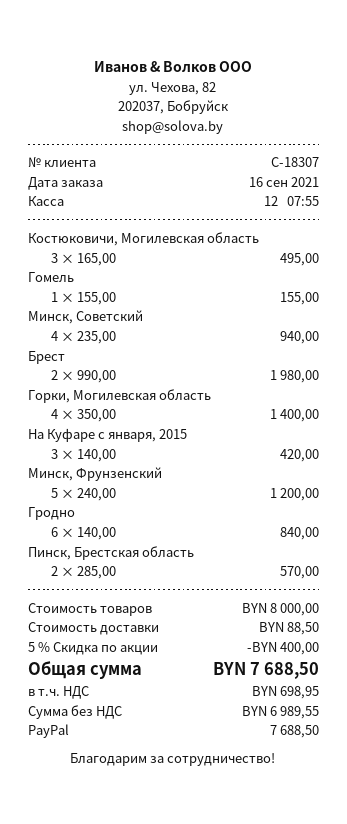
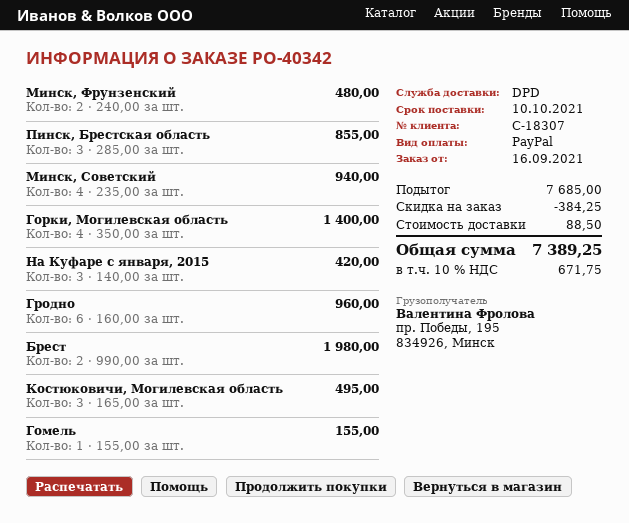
Минск, Фрунзенский: 5 x 240.00 = 1200.00 -> 2 x 240.00 = 480.00
Гродно: 6 x 140.00 = 840.00 -> 6 x 160.00 = 960.00
Пинск, Брестская область: 2 x 285.00 = 570.00 -> 3 x 285.00 = 855.00
subtotal: 8000.00 -> 7685.00
discount: 400.00 -> 384.25
tax: 698.95 -> 671.75
total: 7688.50 -> 7389.25

